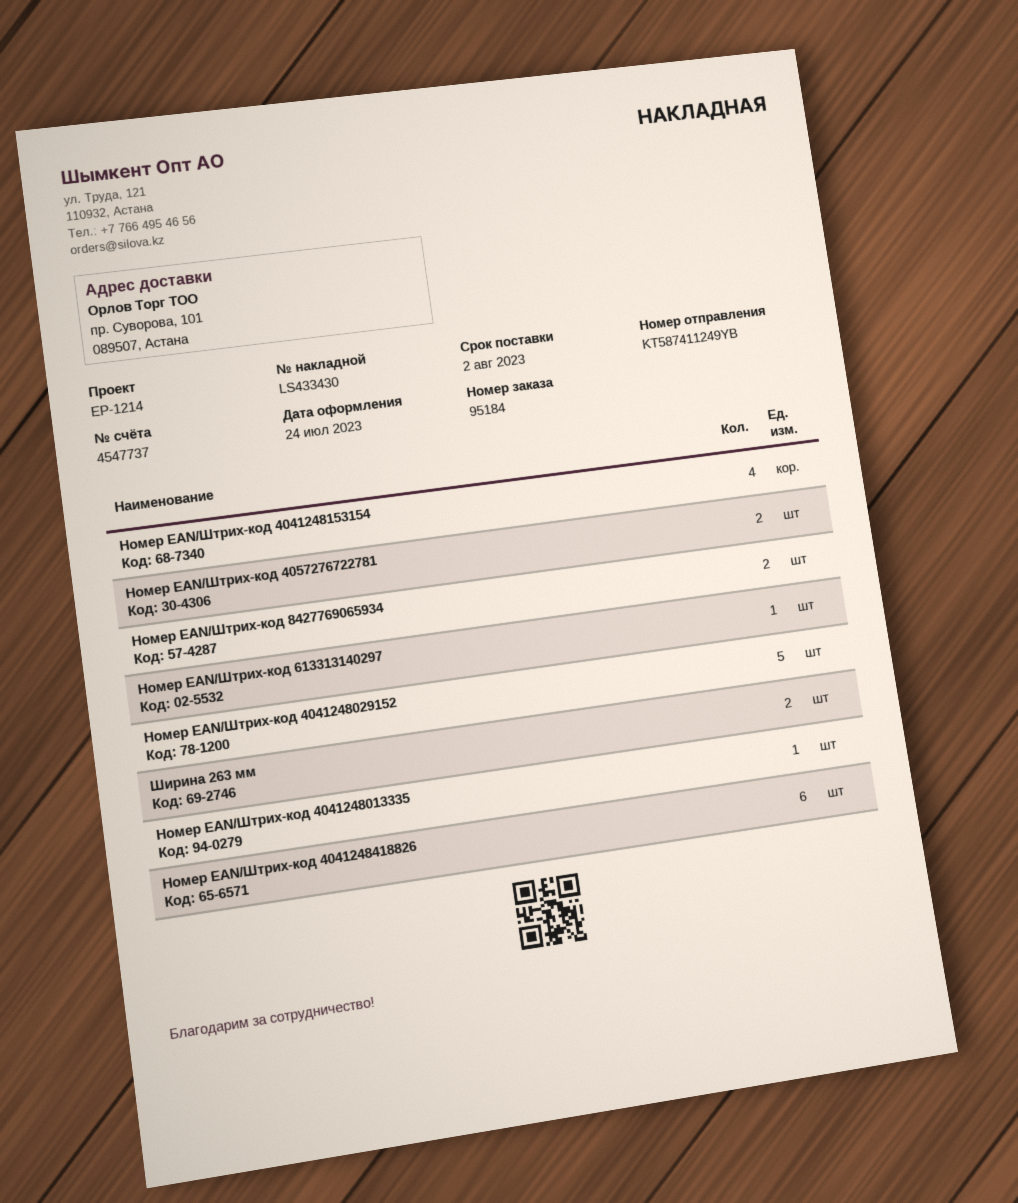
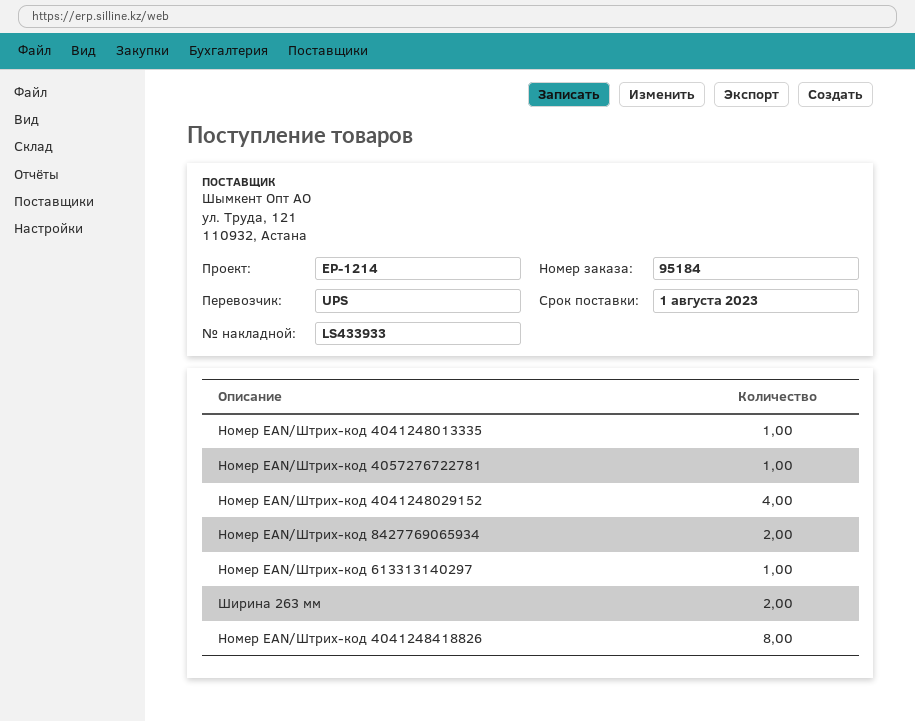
delivery note number: LS433430 -> LS433933
delivery date: 2023-08-02 -> 2023-08-01
Номер EAN/Штрих-код 4041248153154: 4 -> none
Номер EAN/Штрих-код 4057276722781: 2 -> 1
Номер EAN/Штрих-код 4041248029152: 5 -> 4
Номер EAN/Штрих-код 4041248418826: 6 -> 8

